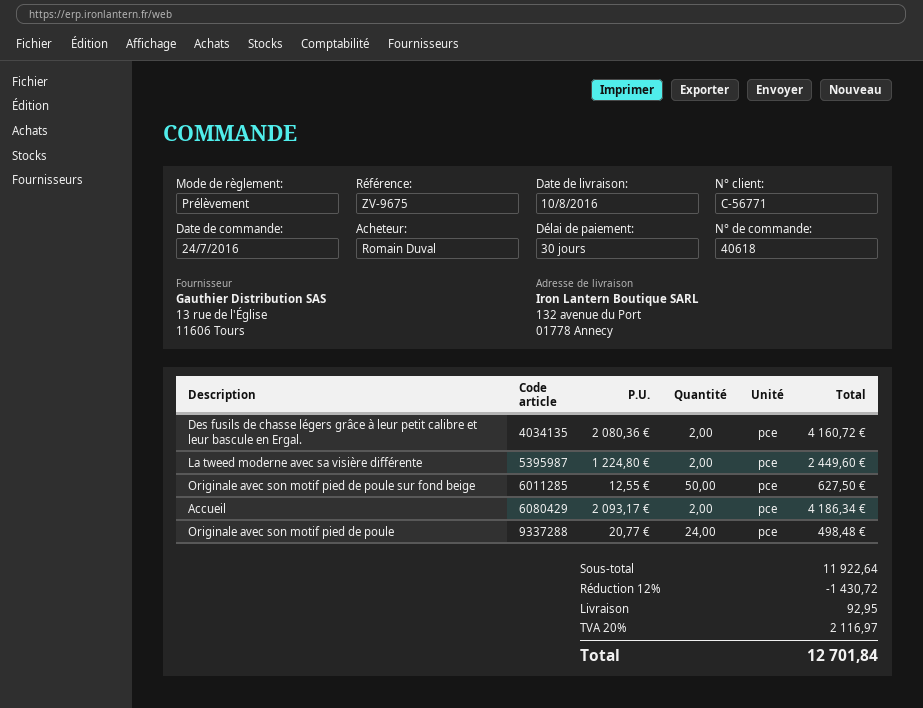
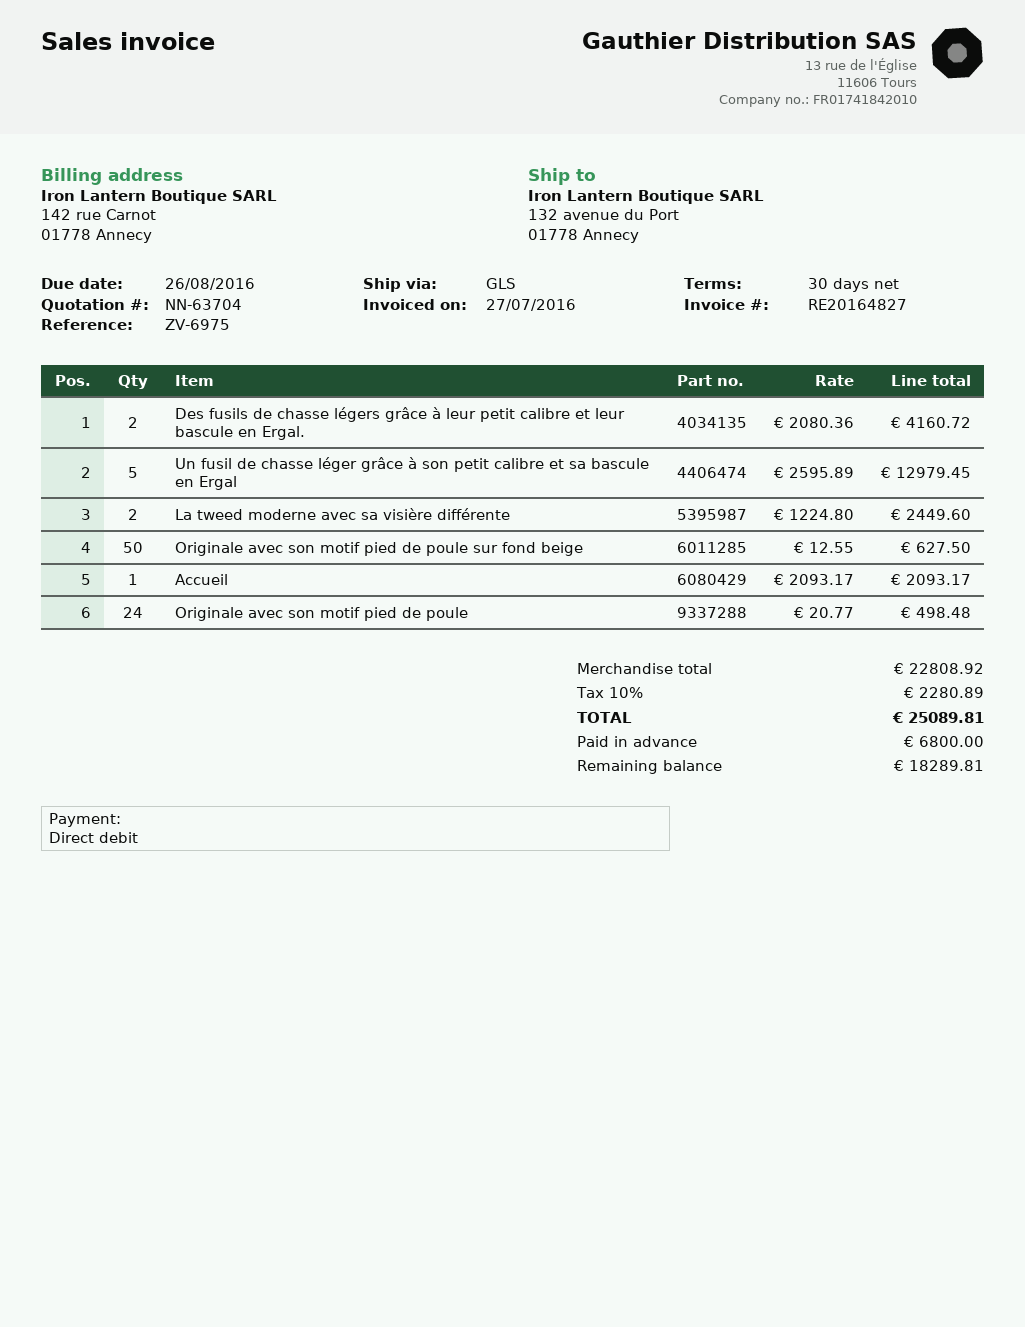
reference: ZV-9675 -> ZV-6975
Accueil: 2 x 2093.17 = 4186.34 -> 1 x 2093.17 = 2093.17
Un fusil de chasse léger grâce à son petit calibre et sa bascule en Ergal: none -> 5 x 2595.89 = 12979.45
subtotal: 11922.64 -> 22808.92
discount: 12% = 1430.72 -> none
shipping: 92.95 -> none
tax: 20% = 2116.97 -> 10% = 2280.89
total: 12701.84 -> 25089.81

